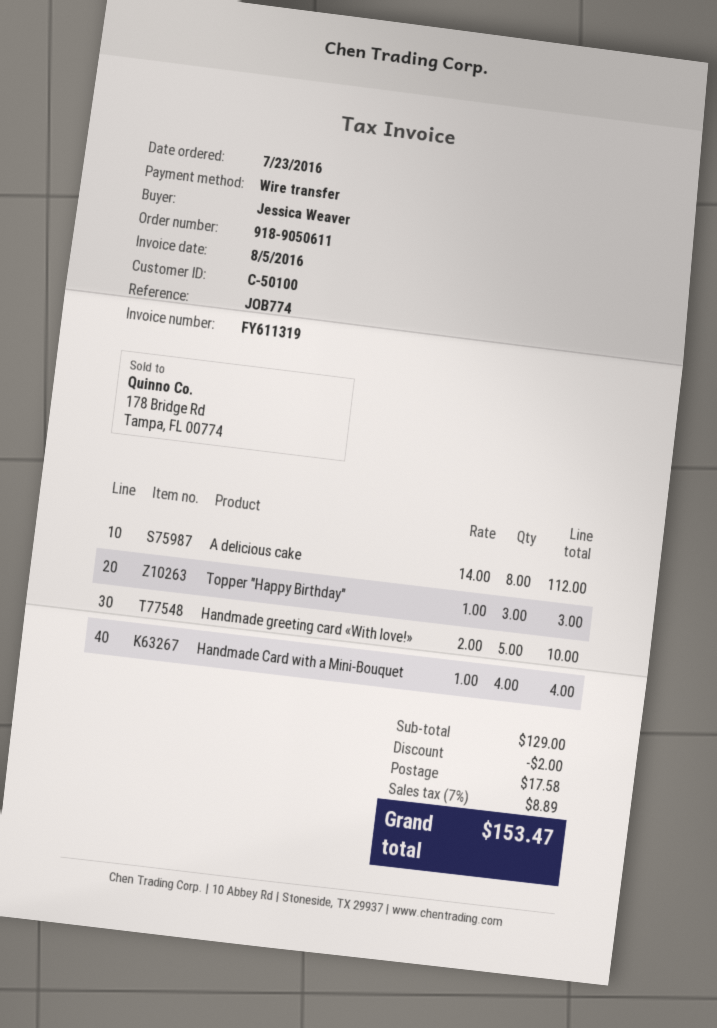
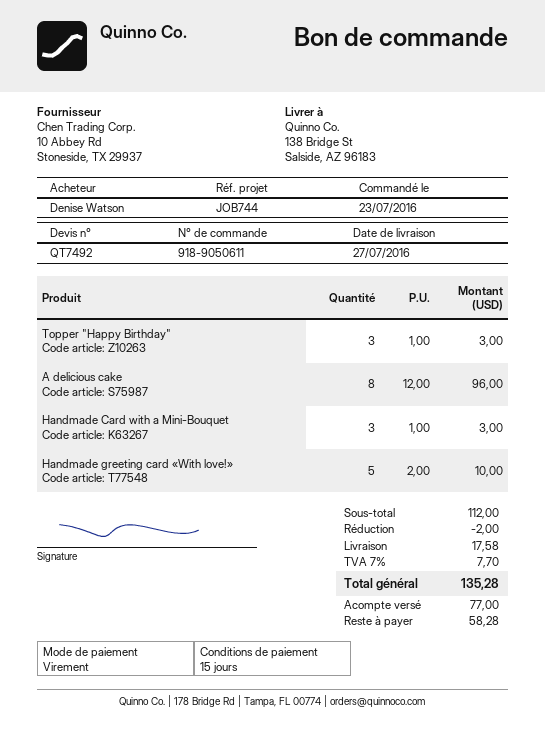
reference: JOB774 -> JOB744
ordered by: Jessica Weaver -> Denise Watson
A delicious cake: 8 x 14.00 = 112.00 -> 8 x 12.00 = 96.00
Handmade Card with a Mini-Bouquet: 4 x 1.00 = 4.00 -> 3 x 1.00 = 3.00
subtotal: 129.00 -> 112.00
tax: 7% = 8.89 -> 7% = 7.70
total: 153.47 -> 135.28

